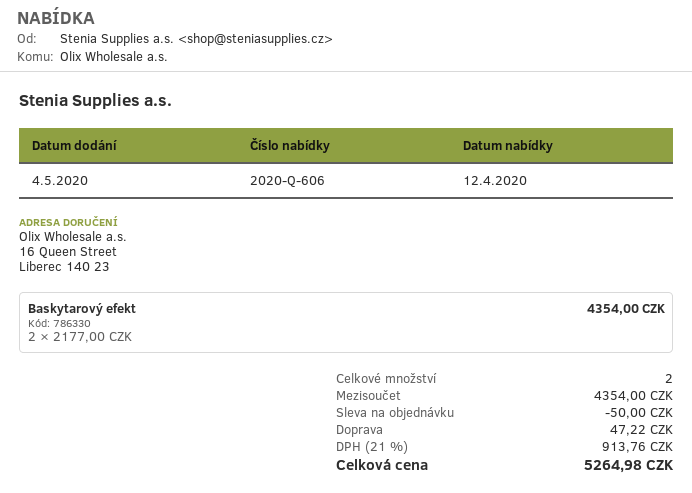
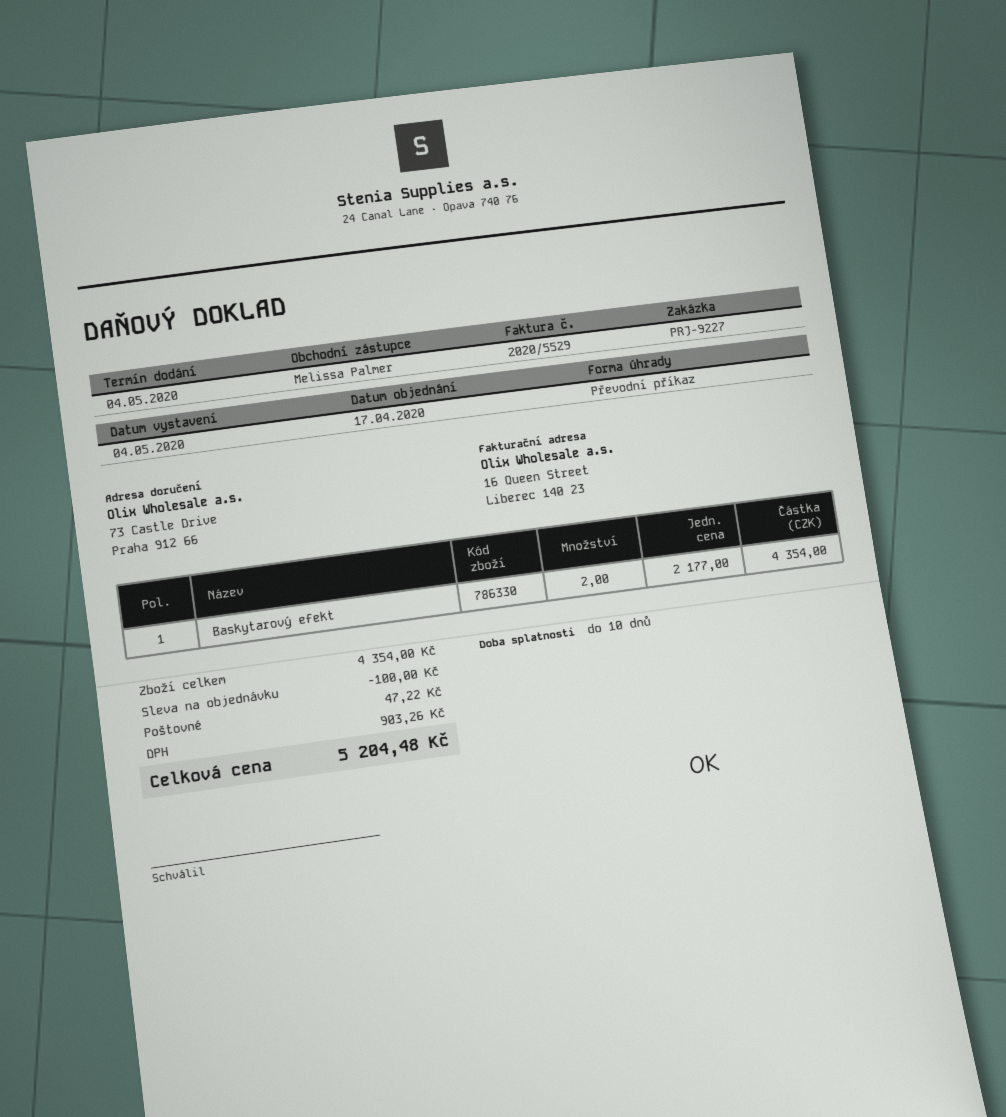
ship to: 16 Queen Street, Liberec 140 23 -> 73 Castle Drive, Praha 912 66
discount: 50.00 -> 100.00
tax: 913.76 -> 903.26
total: 5264.98 -> 5204.48

